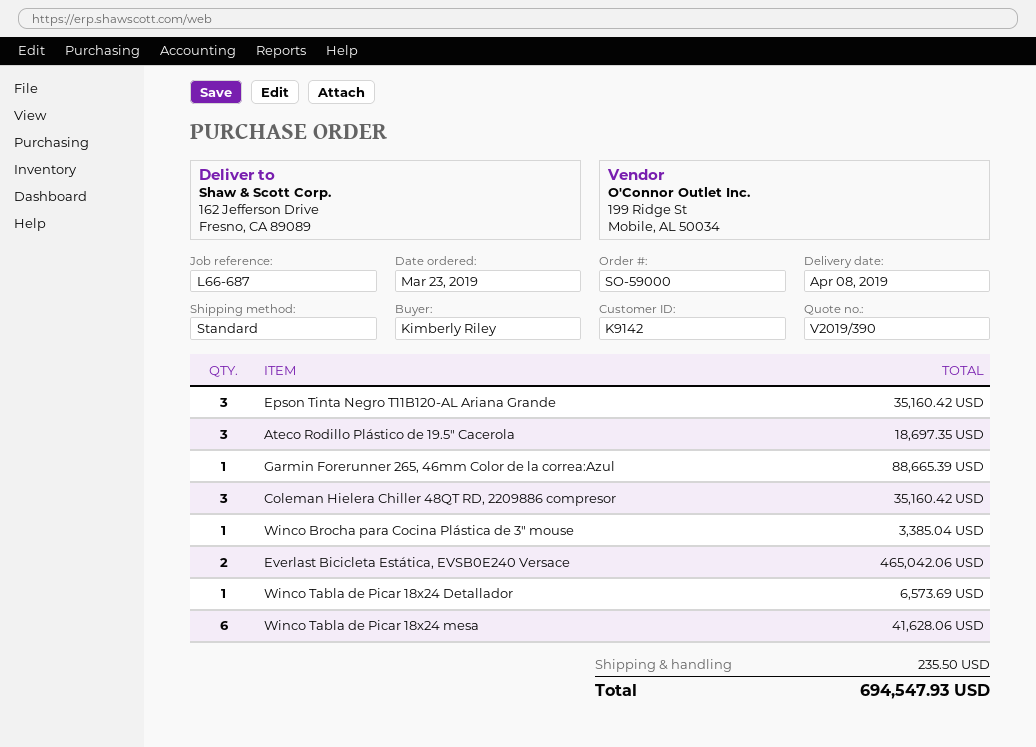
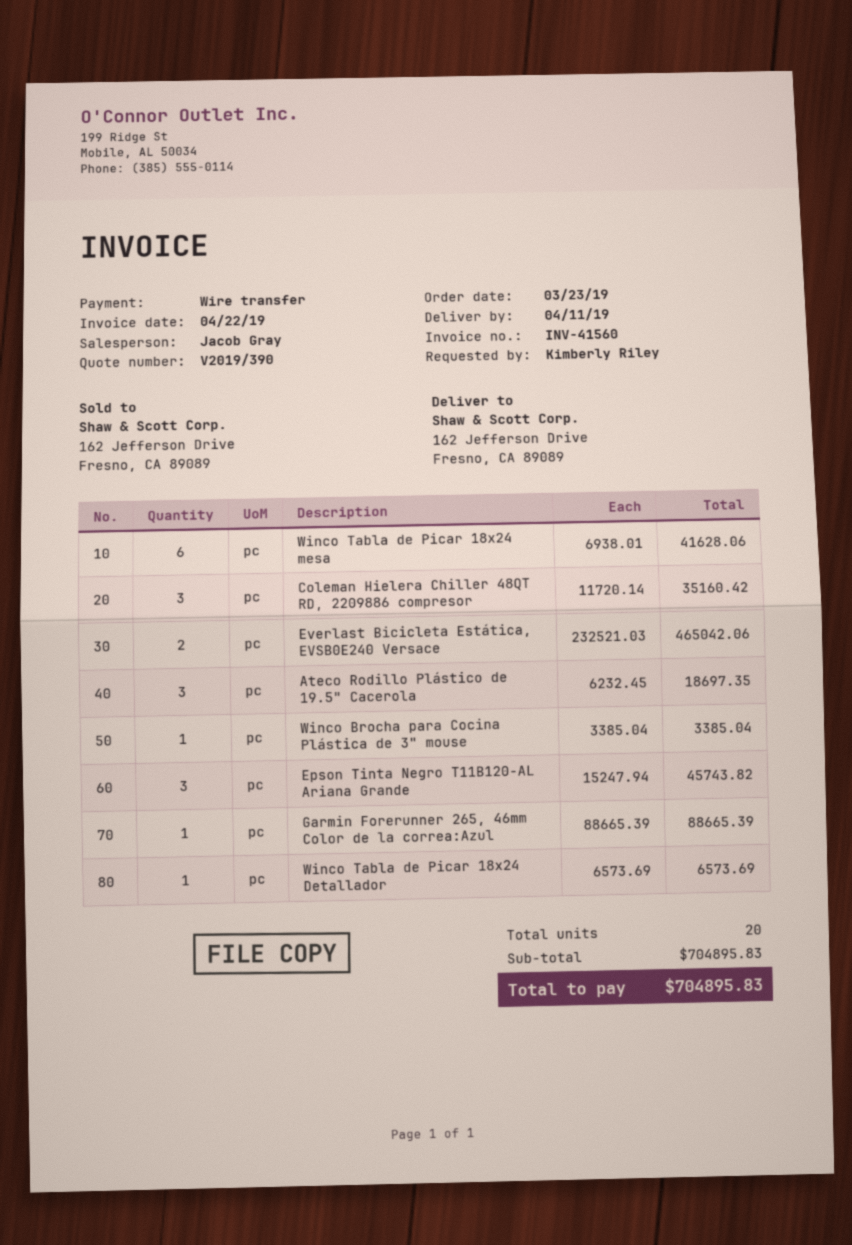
delivery date: 2019-04-08 -> 2019-04-11
Epson Tinta Negro T11B120-AL Ariana Grande: 3 for 35160.42 -> 3 for 45743.82
shipping: 235.50 -> none
total: 694547.93 -> 704895.83

